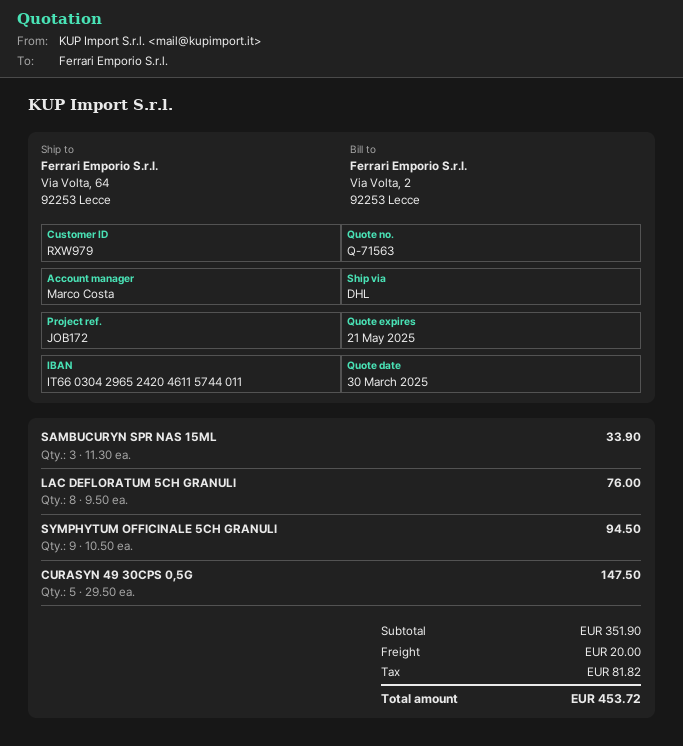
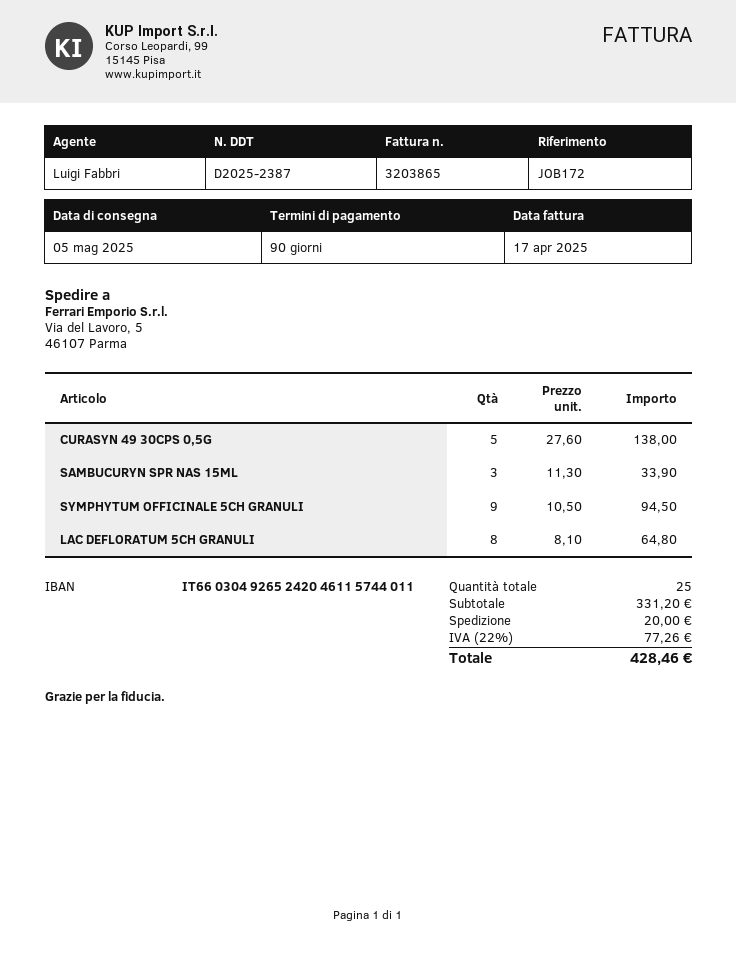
sales rep: Marco Costa -> Luigi Fabbri
bank account: IT6603042965242046115744011 -> IT6603049265242046115744011
ship to: Via Volta, 64, 92253 Lecce -> Via del Lavoro, 5, 46107 Parma
LAC DEFLORATUM 5CH GRANULI: 8 x 9.50 = 76.00 -> 8 x 8.10 = 64.80
CURASYN 49 30CPS 0,5G: 5 x 29.50 = 147.50 -> 5 x 27.60 = 138.00
subtotal: 351.90 -> 331.20
tax: 81.82 -> 77.26
total: 453.72 -> 428.46

